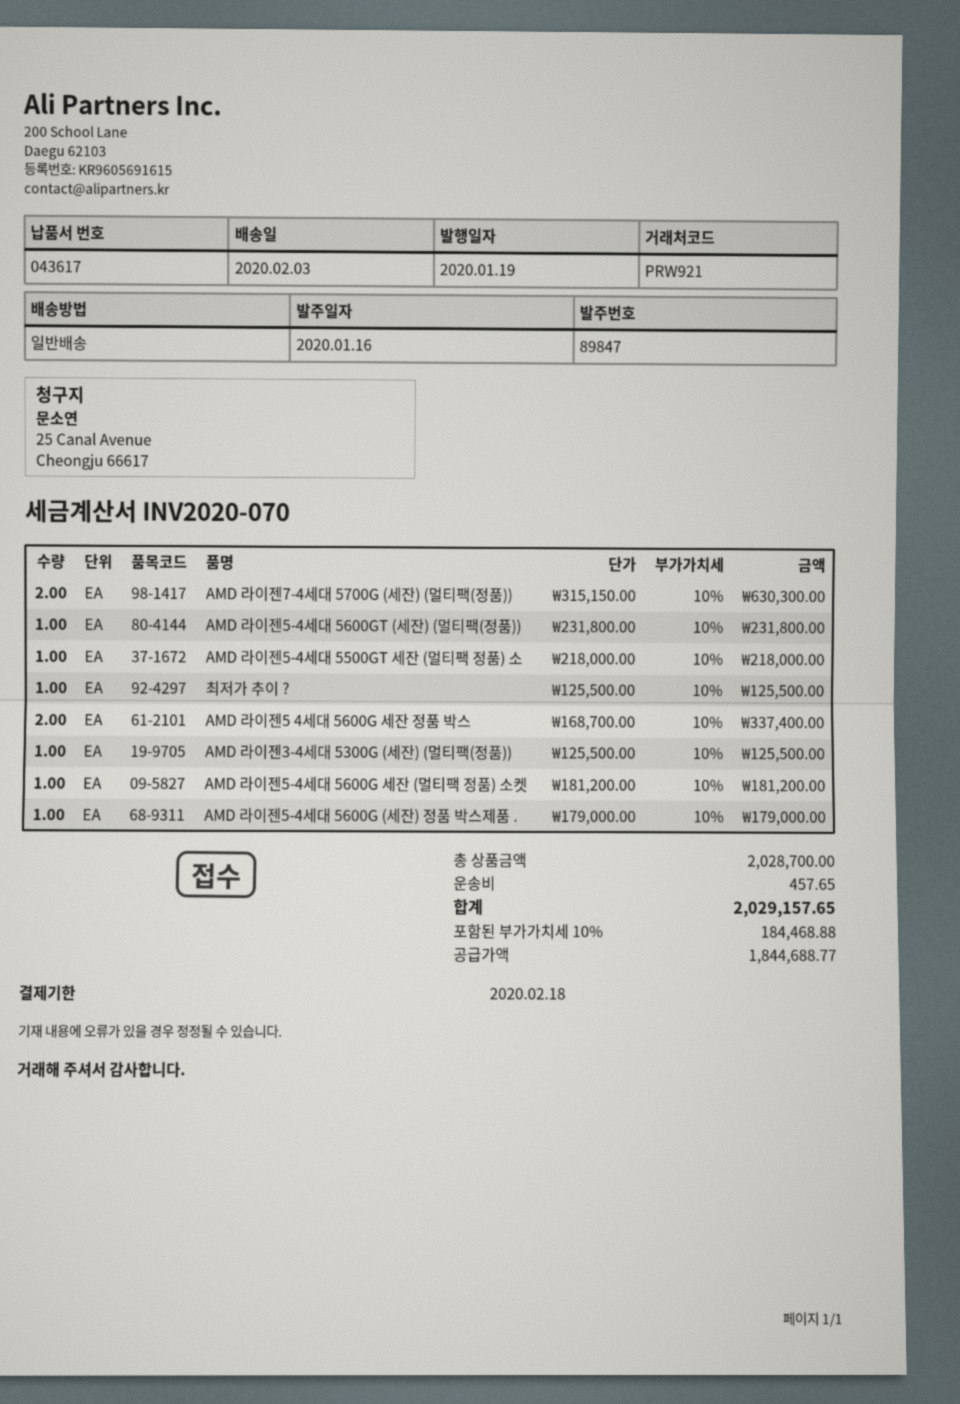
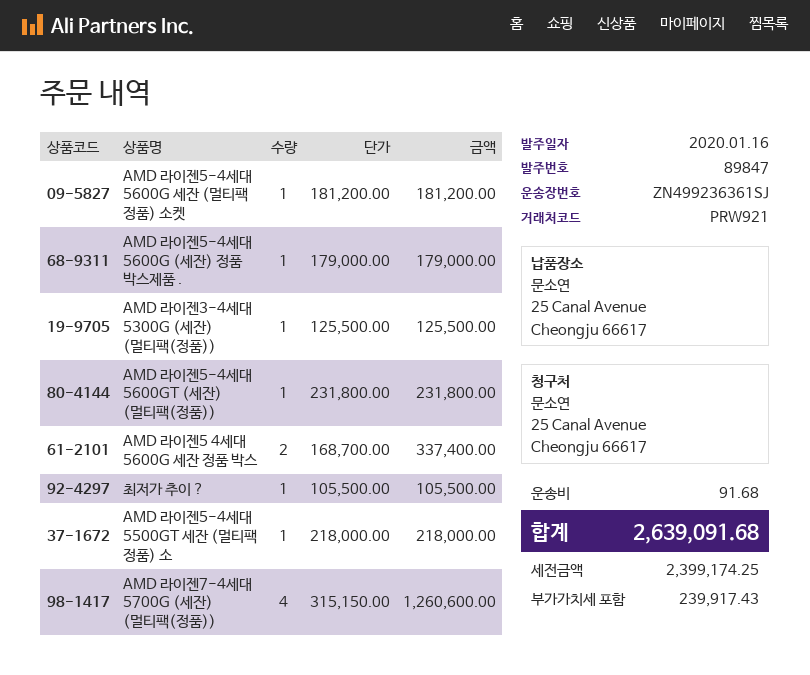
AMD 라이젠7-4세대 5700G (세잔) (멀티팩(정품)): 2 x 315150.00 = 630300.00 -> 4 x 315150.00 = 1260600.00
최저가 추이 ?: 1 x 125500.00 = 125500.00 -> 1 x 105500.00 = 105500.00
shipping: 457.65 -> 91.68
net: 1844688.77 -> 2399174.25
tax: 184468.88 -> 239917.43
total: 2029157.65 -> 2639091.68

